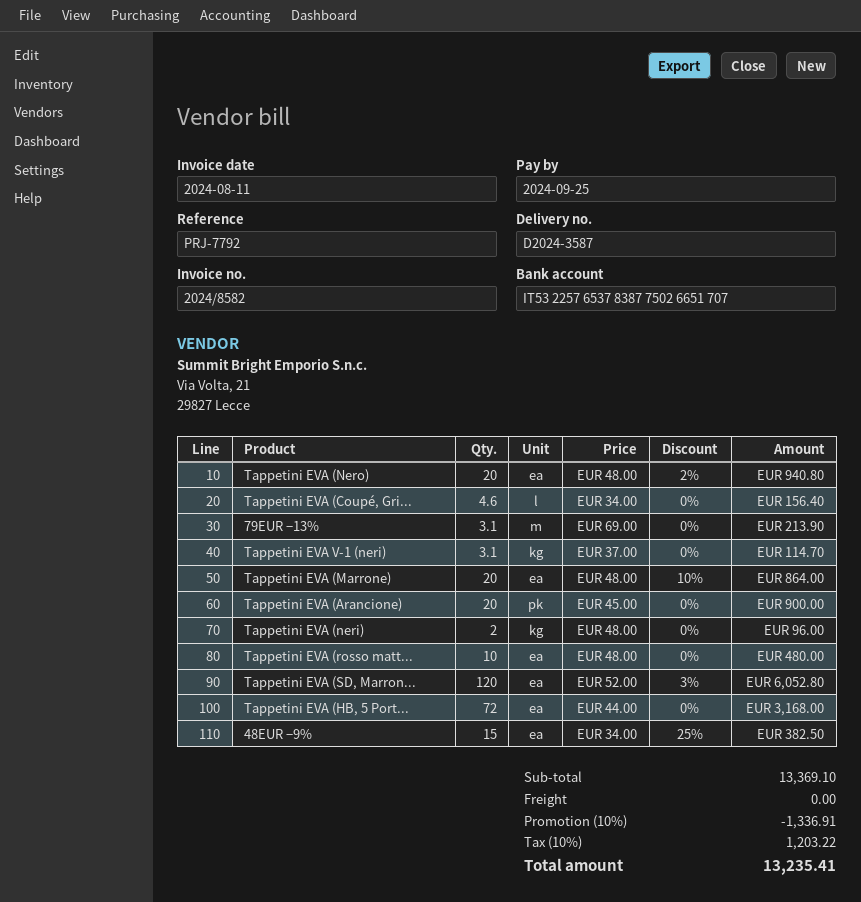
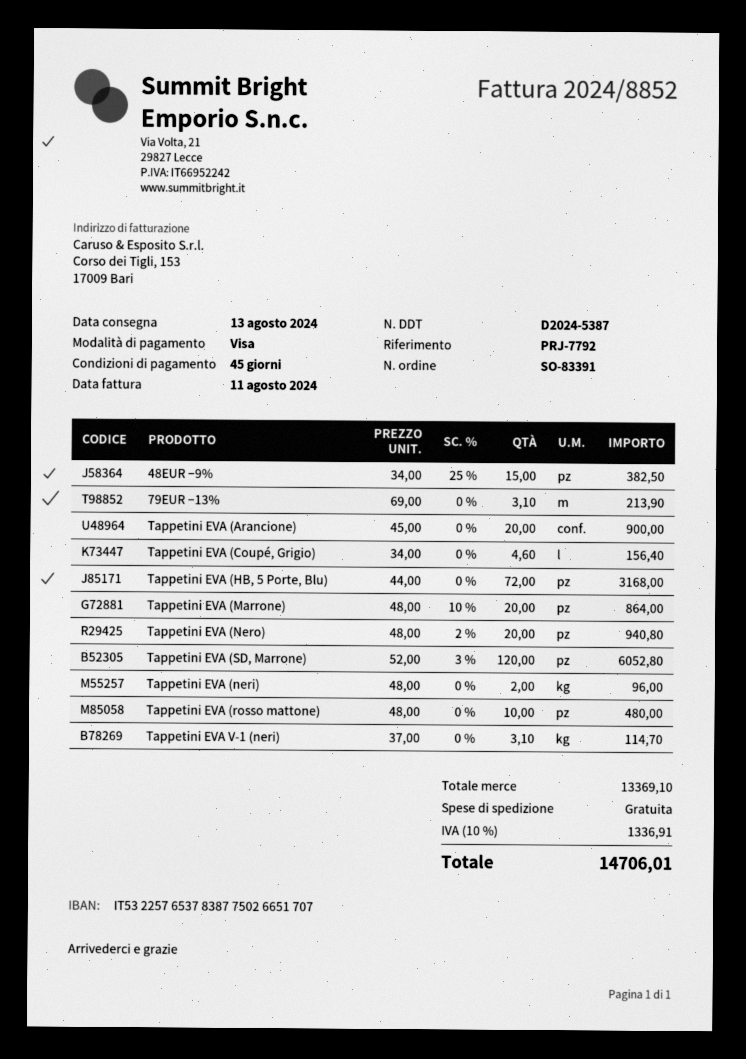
delivery note number: D2024-3587 -> D2024-5387
invoice number: 2024/8582 -> 2024/8852
discount: 10% = 1336.91 -> none
tax: 10% = 1203.22 -> 10% = 1336.91
total: 13235.41 -> 14706.01

